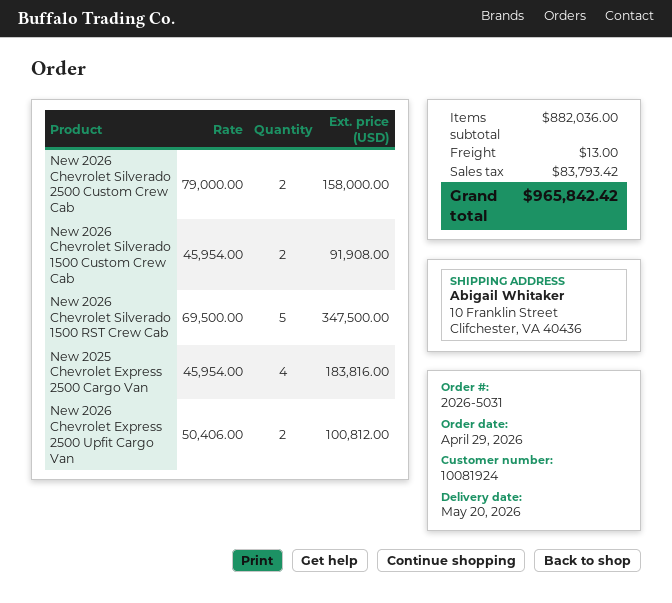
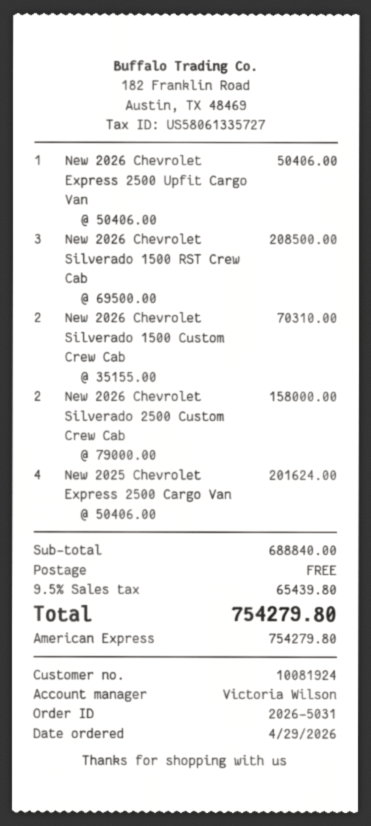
New 2026 Chevrolet Silverado 1500 Custom Crew Cab: 2 x 45954.00 = 91908.00 -> 2 x 35155.00 = 70310.00
New 2026 Chevrolet Silverado 1500 RST Crew Cab: 5 x 69500.00 = 347500.00 -> 3 x 69500.00 = 208500.00
New 2025 Chevrolet Express 2500 Cargo Van: 4 x 45954.00 = 183816.00 -> 4 x 50406.00 = 201624.00
New 2026 Chevrolet Express 2500 Upfit Cargo Van: 2 x 50406.00 = 100812.00 -> 1 x 50406.00 = 50406.00
subtotal: 882036.00 -> 688840.00
shipping: 13.00 -> 0.00
tax: 83793.42 -> 65439.80
total: 965842.42 -> 754279.80

